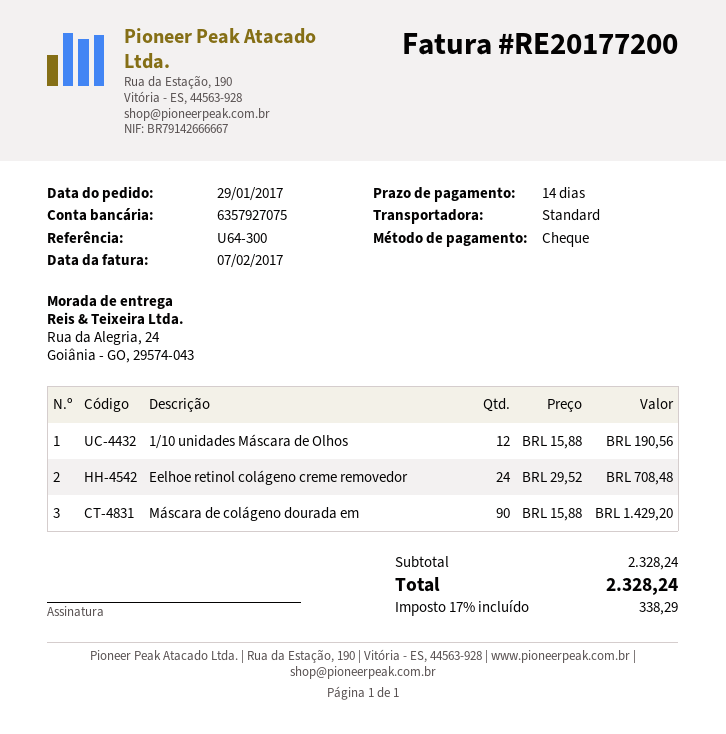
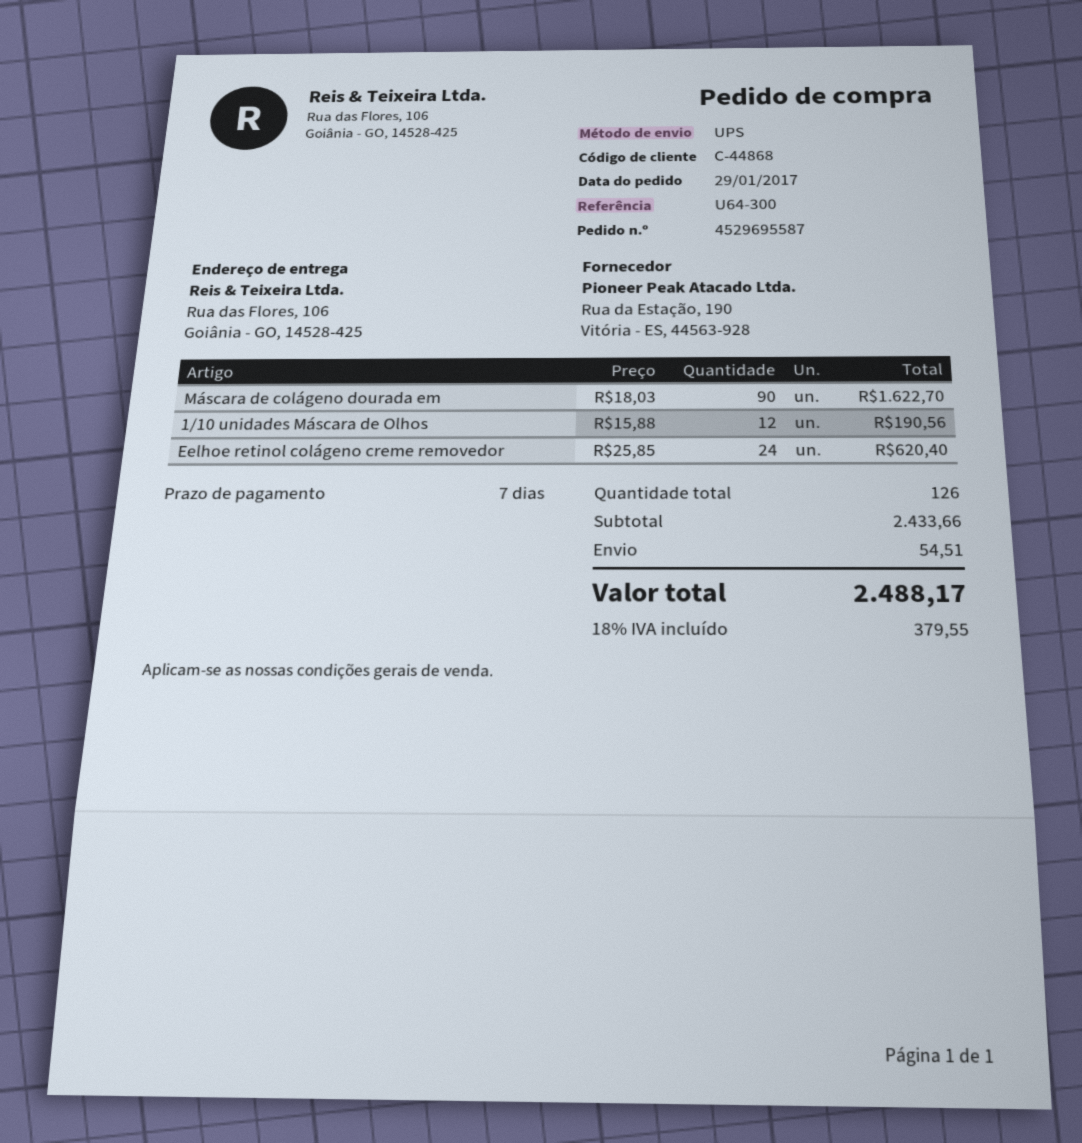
payment terms: 14 days -> 7 days
shipping method: standard -> UPS
ship to: Rua da Alegria, 24, Goiânia - GO, 29574-043 -> Rua das Flores, 106, Goiânia - GO, 14528-425
Eelhoe retinol colágeno creme removedor: 24 x 29.52 = 708.48 -> 24 x 25.85 = 620.40
Máscara de colágeno dourada em: 90 x 15.88 = 1429.20 -> 90 x 18.03 = 1622.70
subtotal: 2328.24 -> 2433.66
shipping: none -> 54.51
tax: 17% = 338.29 -> 18% = 379.55
total: 2328.24 -> 2488.17

